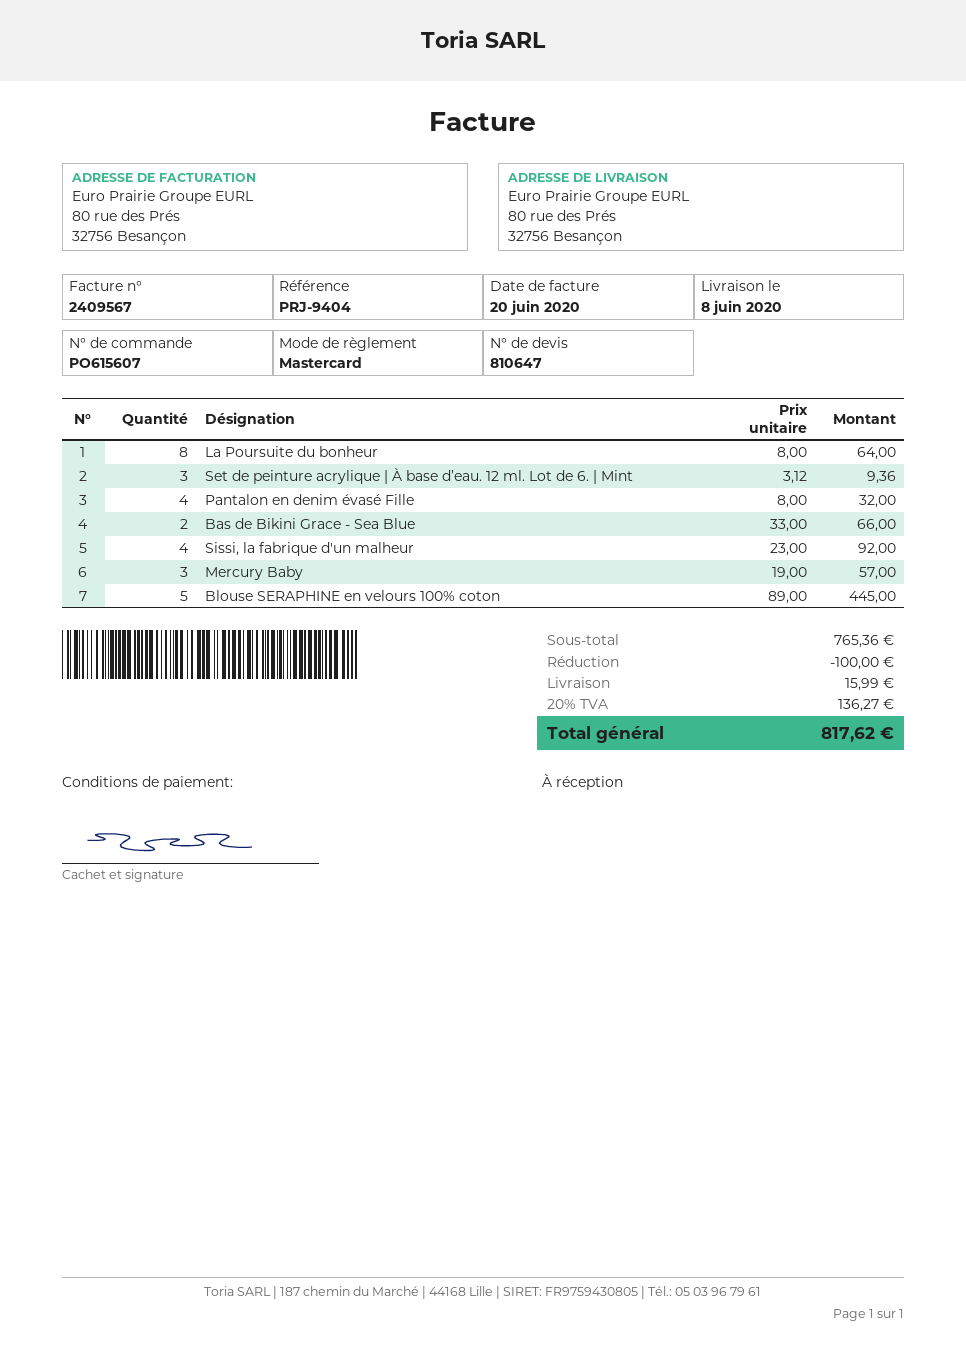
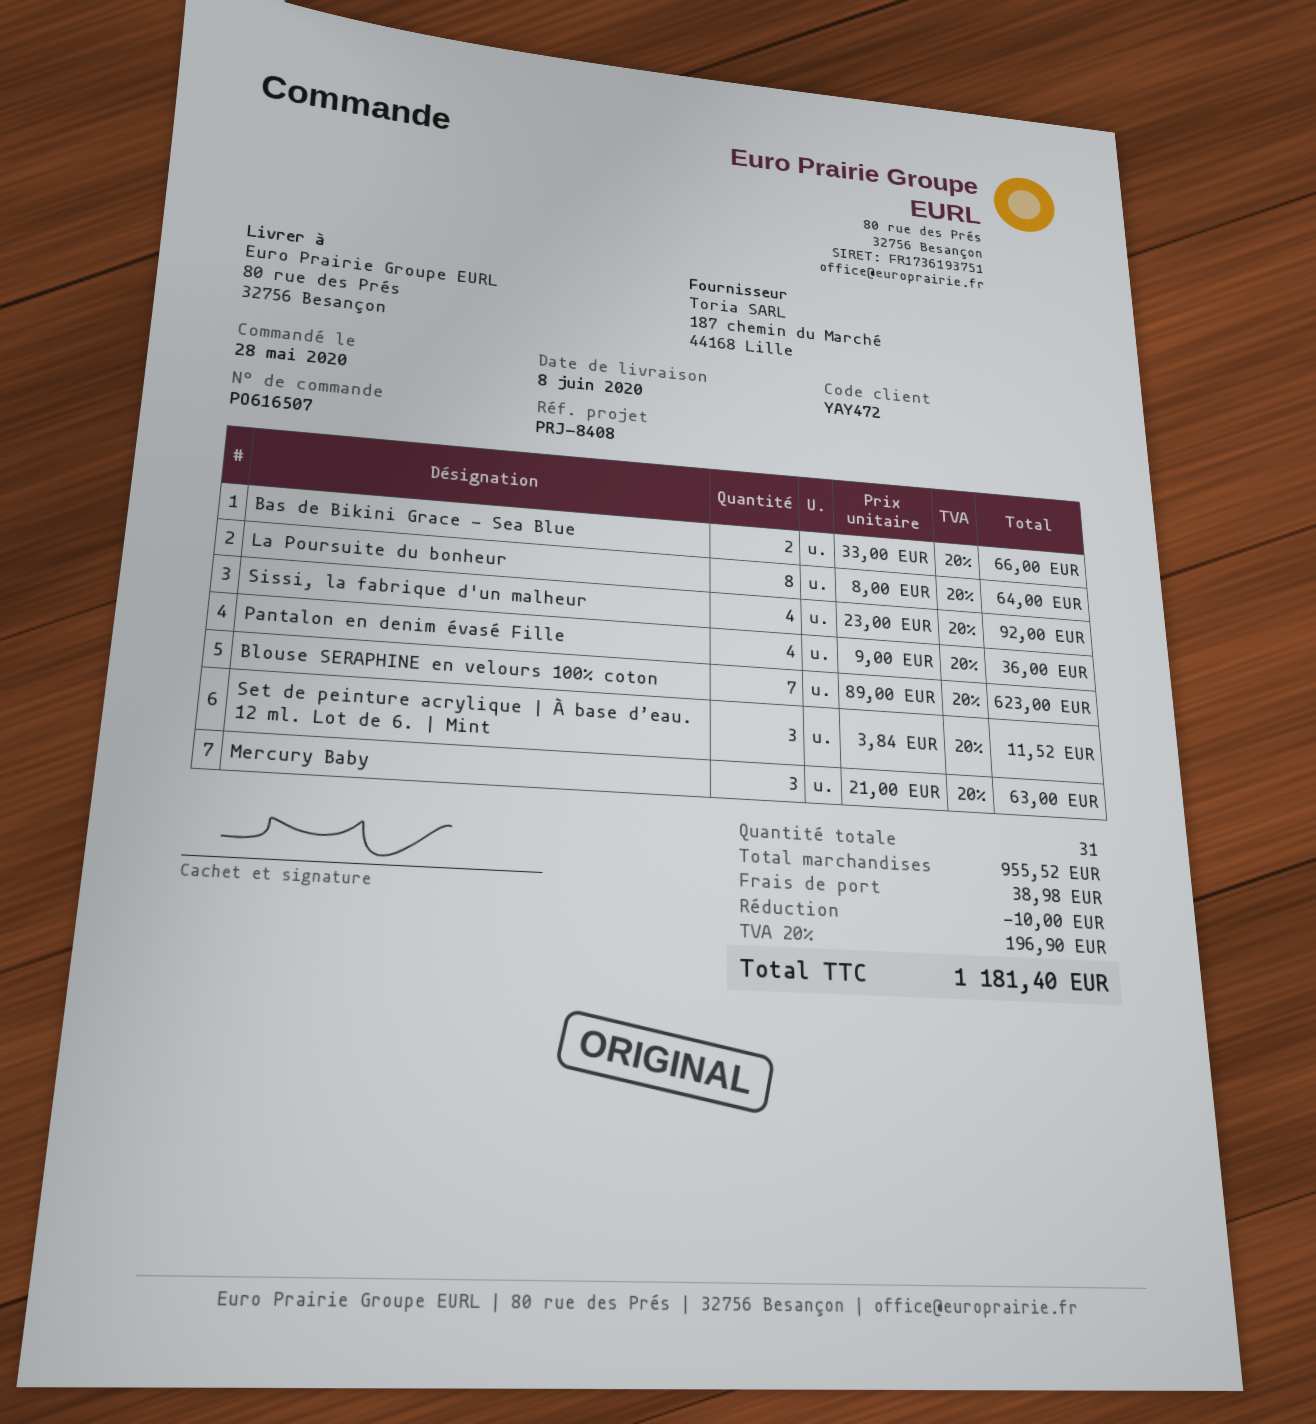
order number: PO615607 -> PO616507
reference: PRJ-9404 -> PRJ-8408
Set de peinture acrylique | À base d’eau. 12 ml. Lot de 6. | Mint: 3 x 3.12 = 9.36 -> 3 x 3.84 = 11.52
Pantalon en denim évasé Fille: 4 x 8.00 = 32.00 -> 4 x 9.00 = 36.00
Mercury Baby: 3 x 19.00 = 57.00 -> 3 x 21.00 = 63.00
Blouse SERAPHINE en velours 100% coton: 5 x 89.00 = 445.00 -> 7 x 89.00 = 623.00
subtotal: 765.36 -> 955.52
discount: 100.00 -> 10.00
shipping: 15.99 -> 38.98
tax: 20% = 136.27 -> 20% = 196.90
total: 817.62 -> 1181.40

